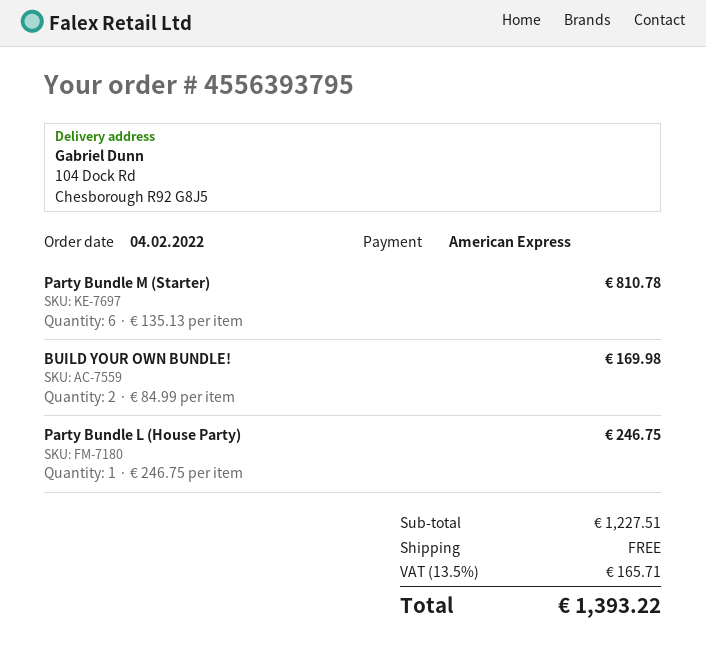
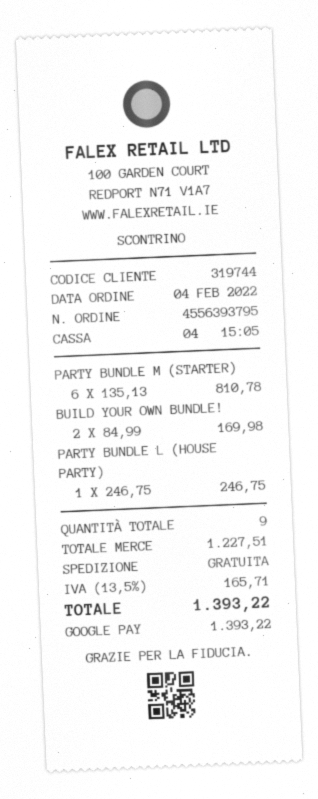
payment method: American Express -> Google Pay

